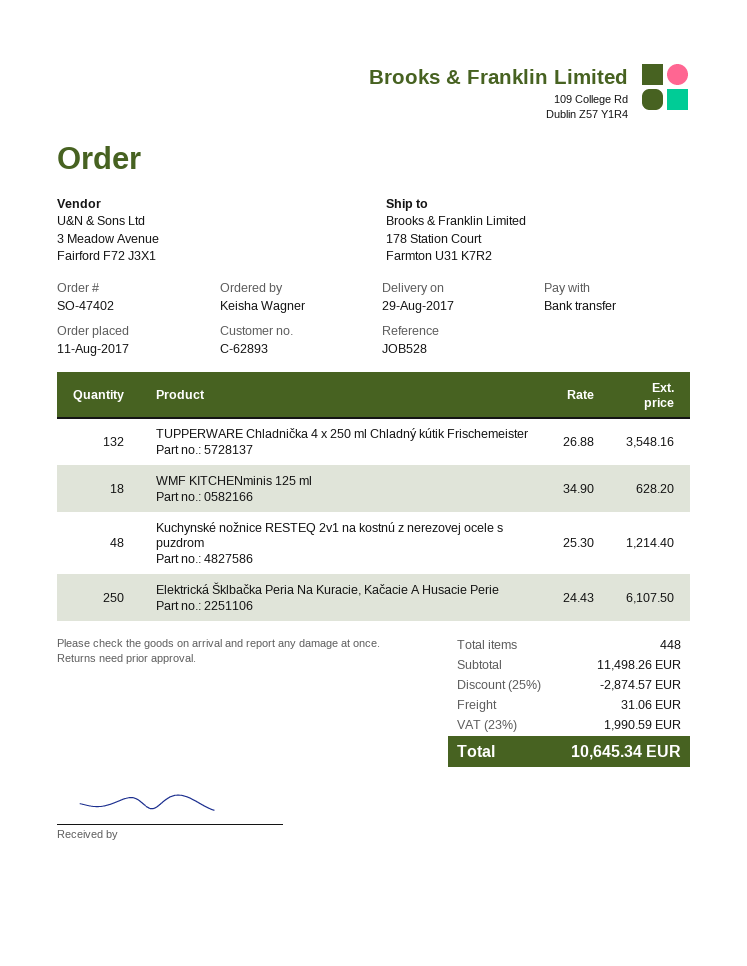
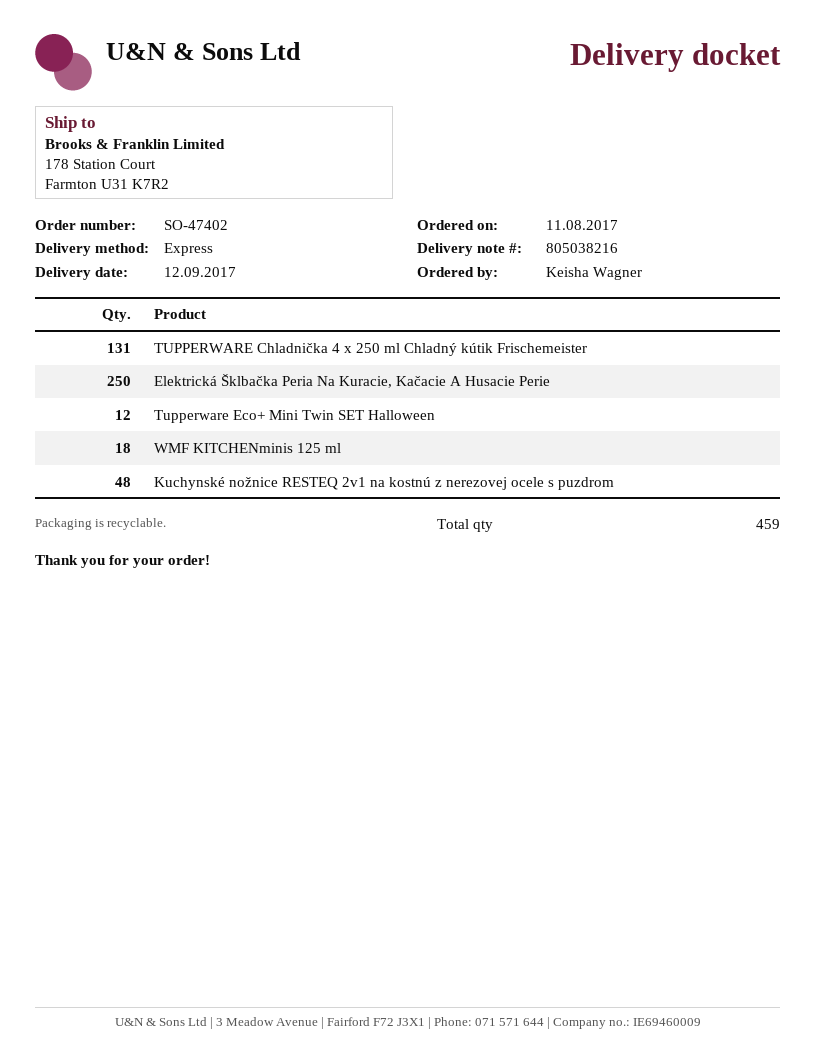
delivery date: 2017-08-29 -> 2017-09-12
TUPPERWARE Chladnička 4 x 250 ml Chladný kútik Frischemeister: 132 -> 131
Tupperware Eco+ Mini Twin SET Halloween: none -> 12
total quantity: 448 -> 459

